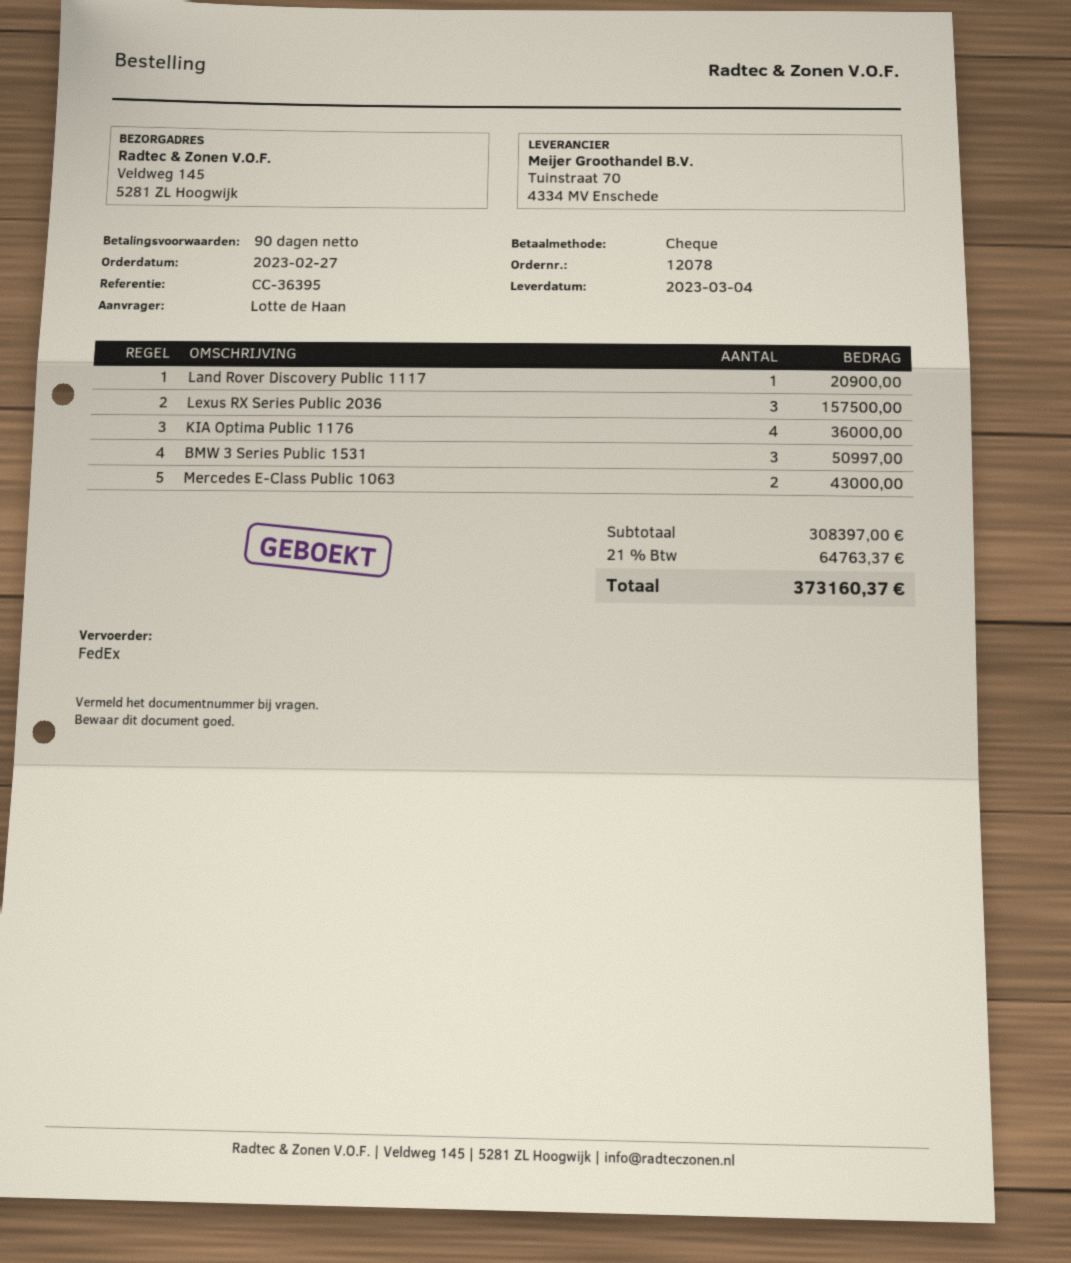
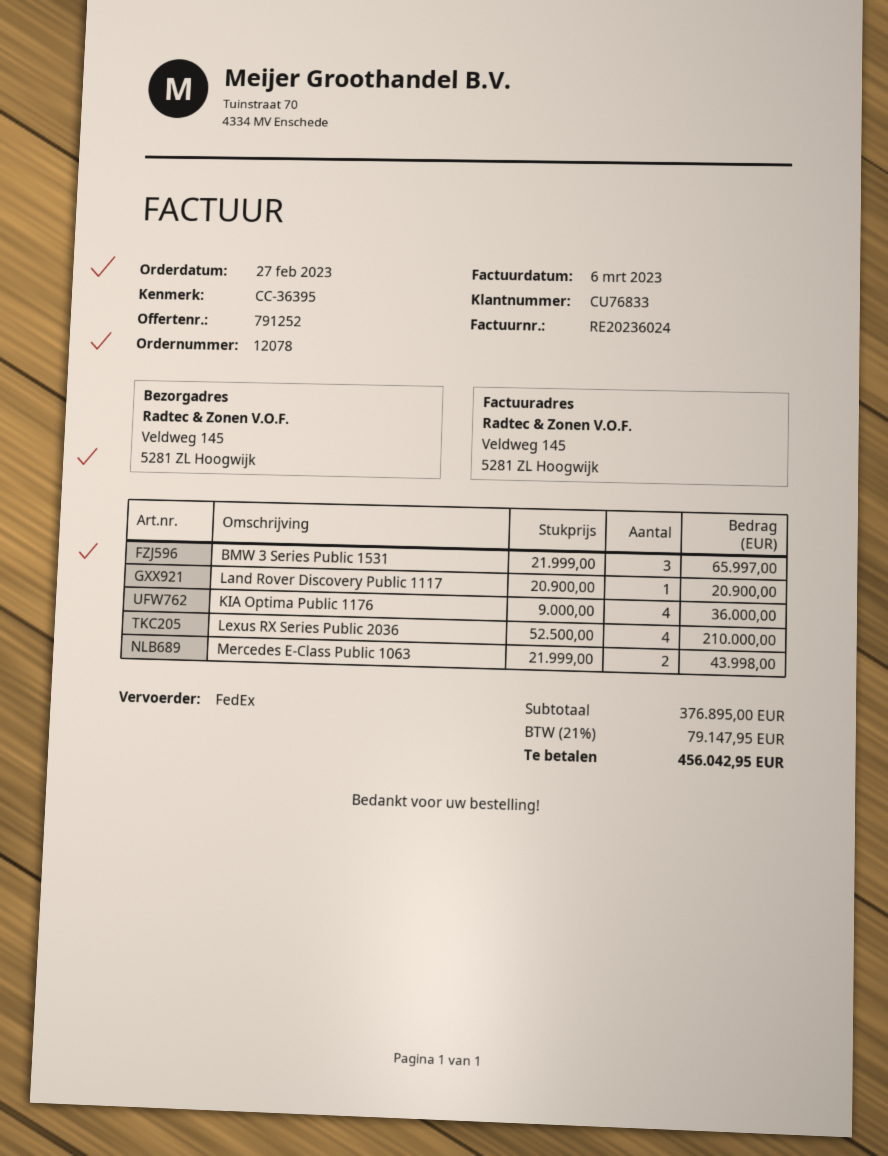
Lexus RX Series Public 2036: 3 for 157500.00 -> 4 for 210000.00
BMW 3 Series Public 1531: 3 for 50997.00 -> 3 for 65997.00
Mercedes E-Class Public 1063: 2 for 43000.00 -> 2 for 43998.00
subtotal: 308397.00 -> 376895.00
tax: 21% = 64763.37 -> 21% = 79147.95
total: 373160.37 -> 456042.95

